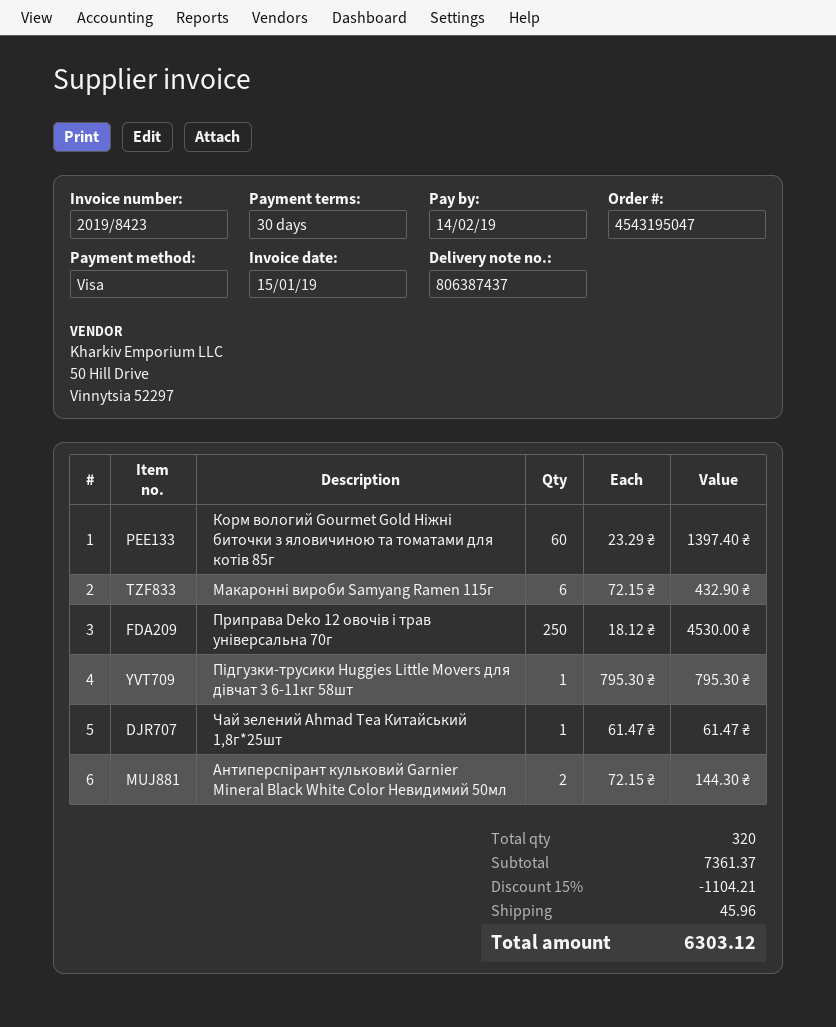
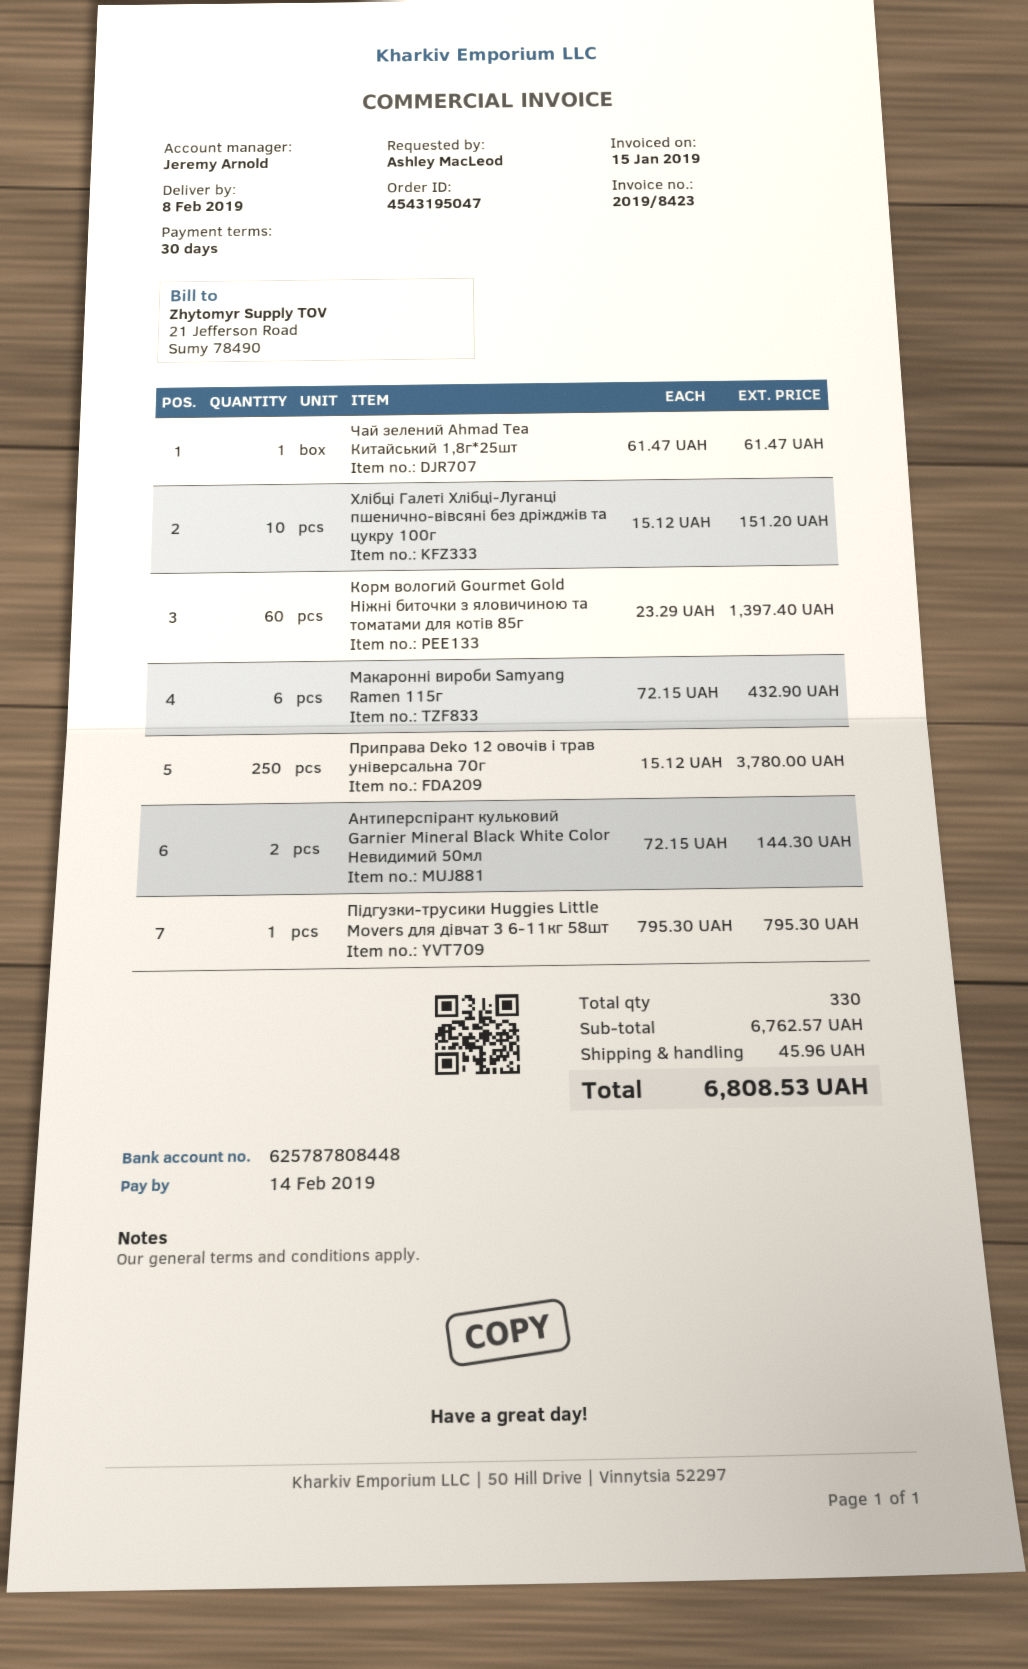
Приправа Deko 12 овочів і трав універсальна 70г: 250 x 18.12 = 4530.00 -> 250 x 15.12 = 3780.00
Хлібці Галеті Хлібці-Луганці пшенично-вівсяні без дріжджів та цукру 100г: none -> 10 x 15.12 = 151.20
total quantity: 320 -> 330
subtotal: 7361.37 -> 6762.57
discount: 15% = 1104.21 -> none
total: 6303.12 -> 6808.53

